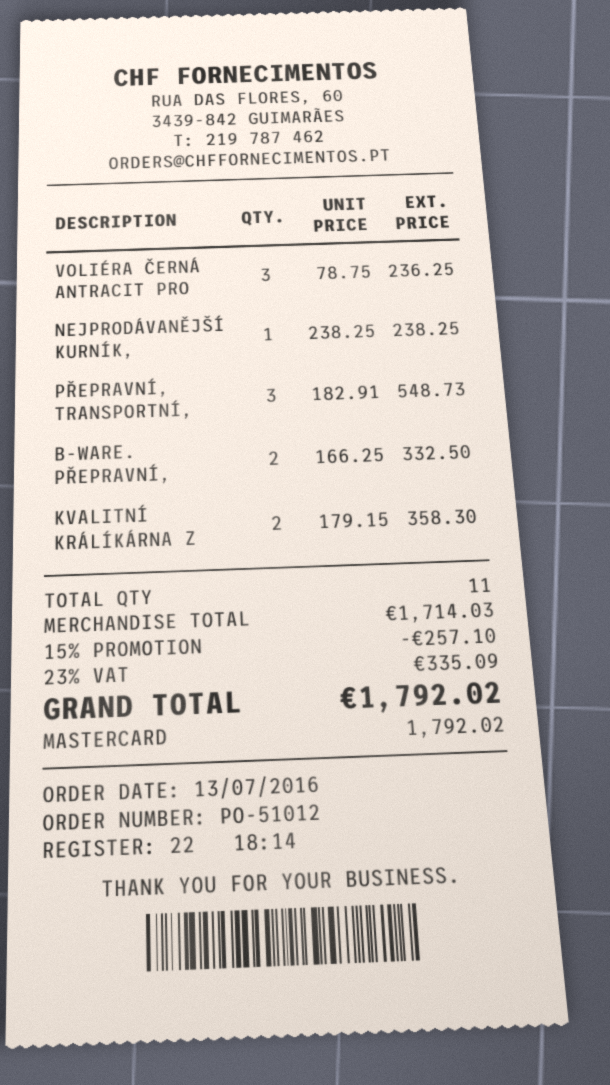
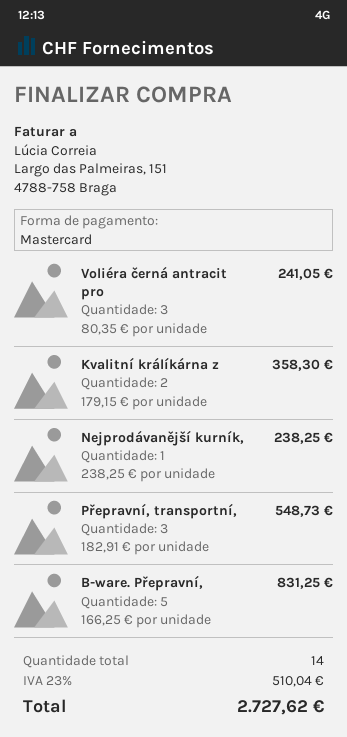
VOLIÉRA ČERNÁ ANTRACIT PRO: 3 x 78.75 = 236.25 -> 3 x 80.35 = 241.05
B-WARE. PŘEPRAVNÍ,: 2 x 166.25 = 332.50 -> 5 x 166.25 = 831.25
total quantity: 11 -> 14
discount: 15% = 257.10 -> none
tax: 23% = 335.09 -> 23% = 510.04
total: 1792.02 -> 2727.62

